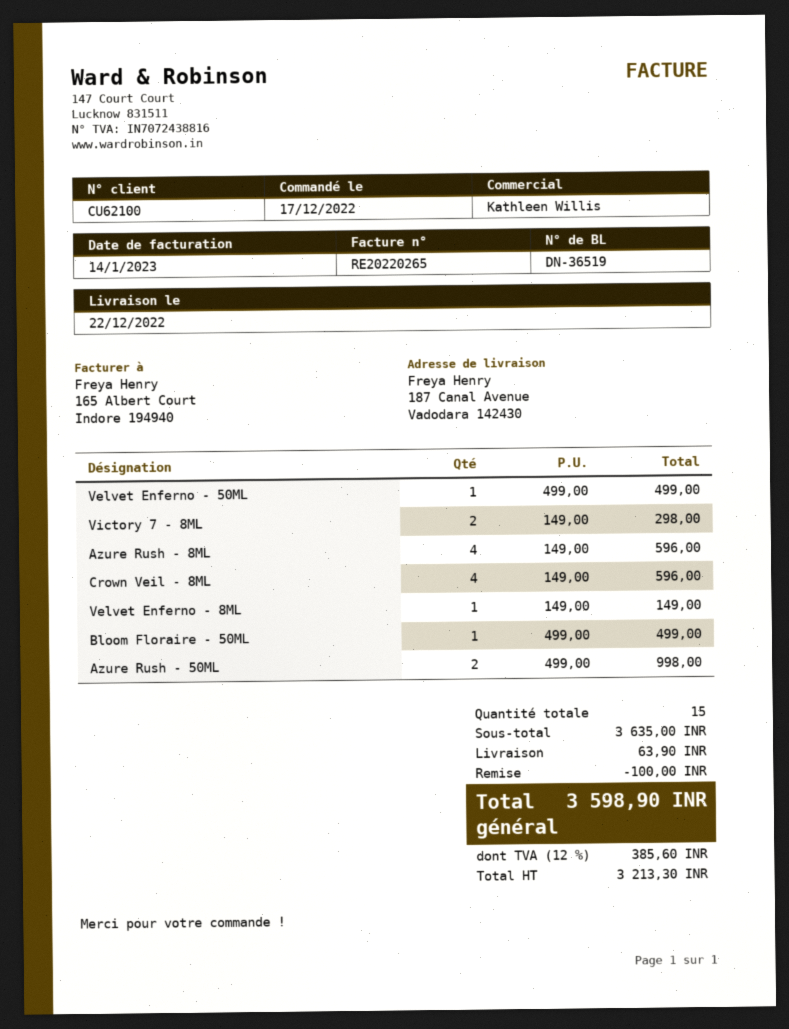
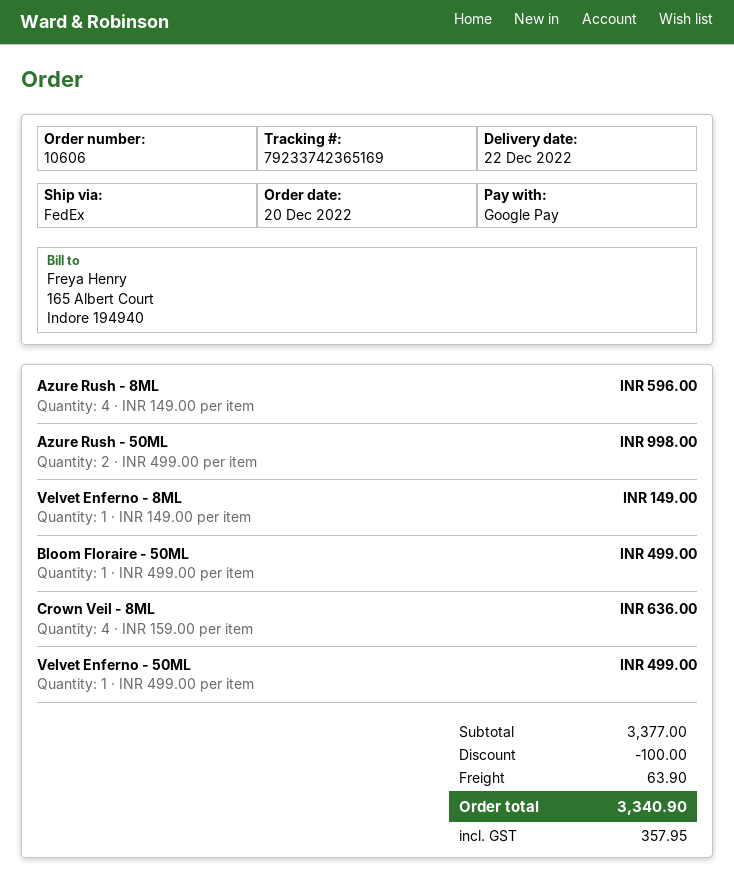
order date: 2022-12-17 -> 2022-12-20
Victory 7 - 8ML: 2 x 149.00 = 298.00 -> none
Crown Veil - 8ML: 4 x 149.00 = 596.00 -> 4 x 159.00 = 636.00
subtotal: 3635.00 -> 3377.00
tax: 385.60 -> 357.95
total: 3598.90 -> 3340.90

